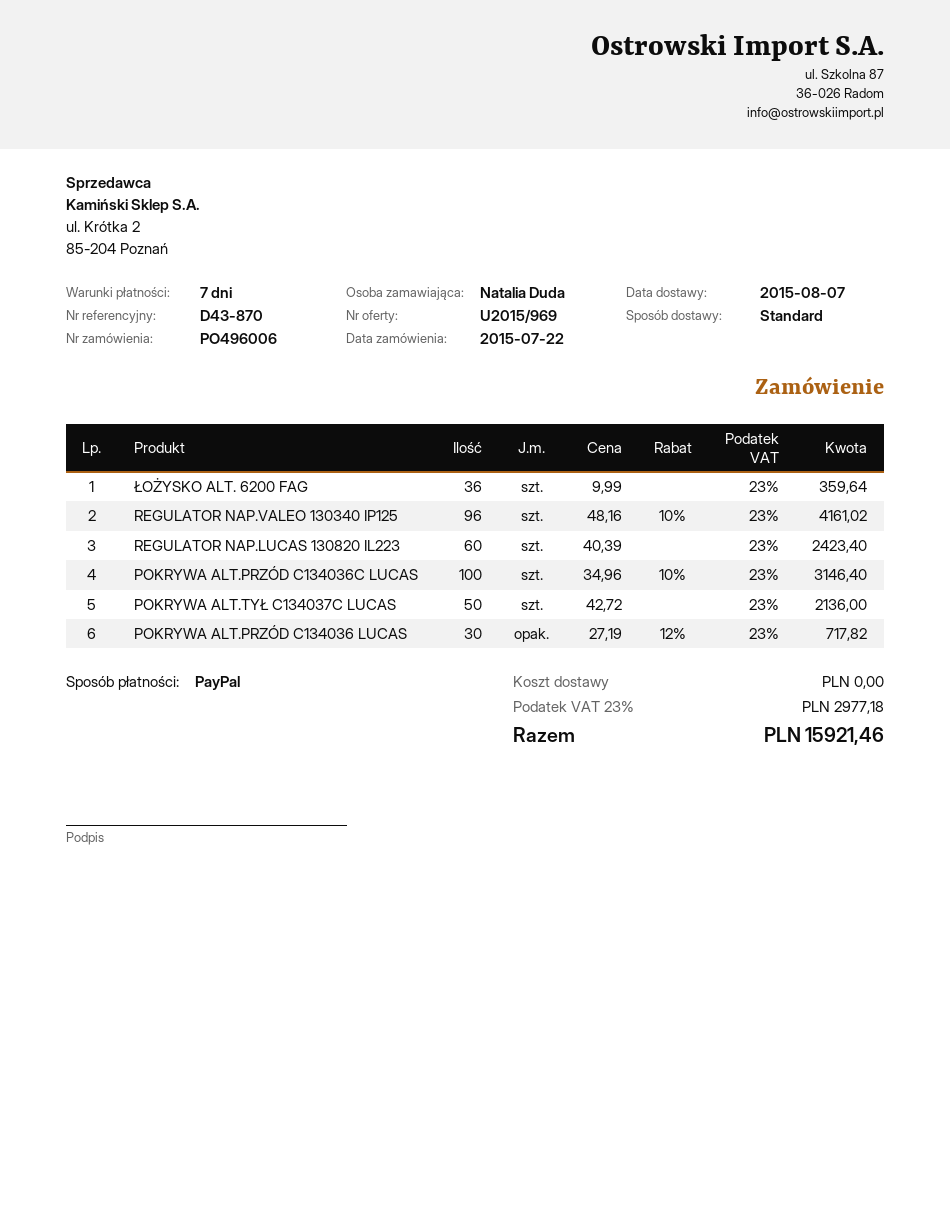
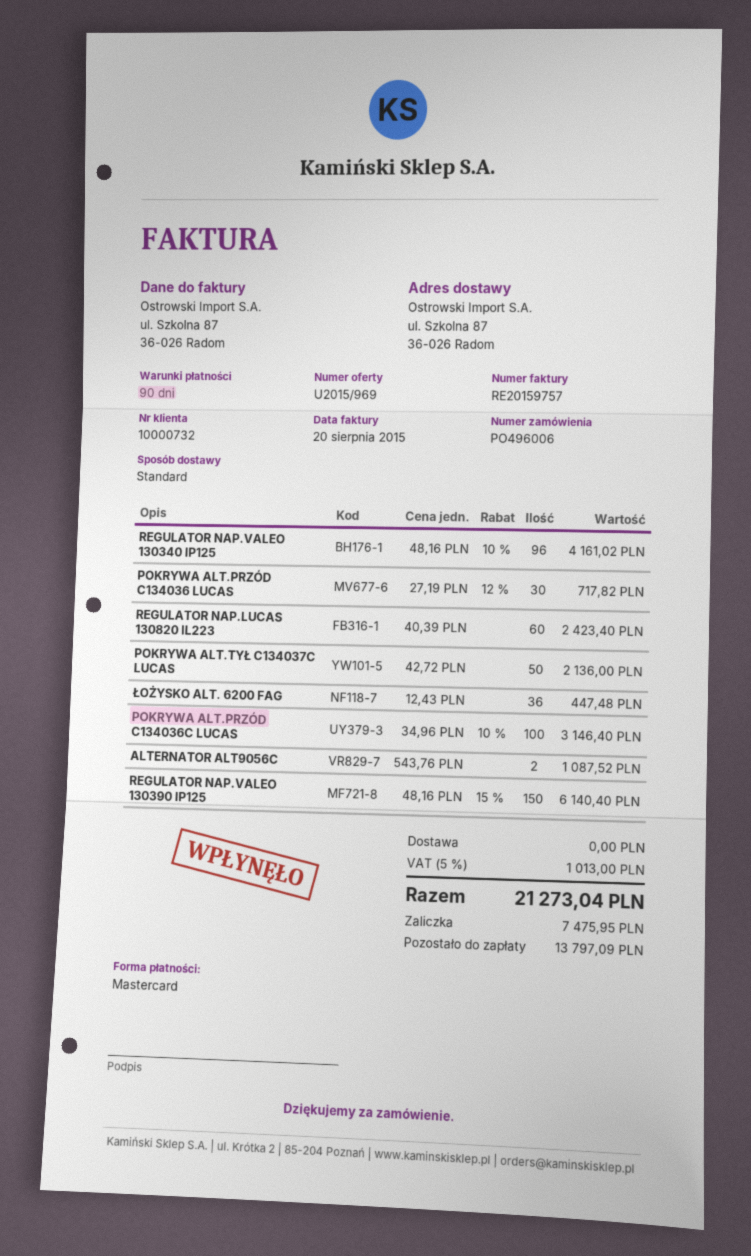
payment terms: 7 days -> 90 days
payment method: PayPal -> Mastercard
ŁOŻYSKO ALT. 6200 FAG: 36 x 9.99 = 359.64 -> 36 x 12.43 = 447.48
ALTERNATOR ALT9056C: none -> 2 x 543.76 = 1087.52
REGULATOR NAP.VALEO 130390 IP125: none -> 150 x 48.16 - 15% = 6140.40
tax: 23% = 2977.18 -> 5% = 1013.00
total: 15921.46 -> 21273.04

